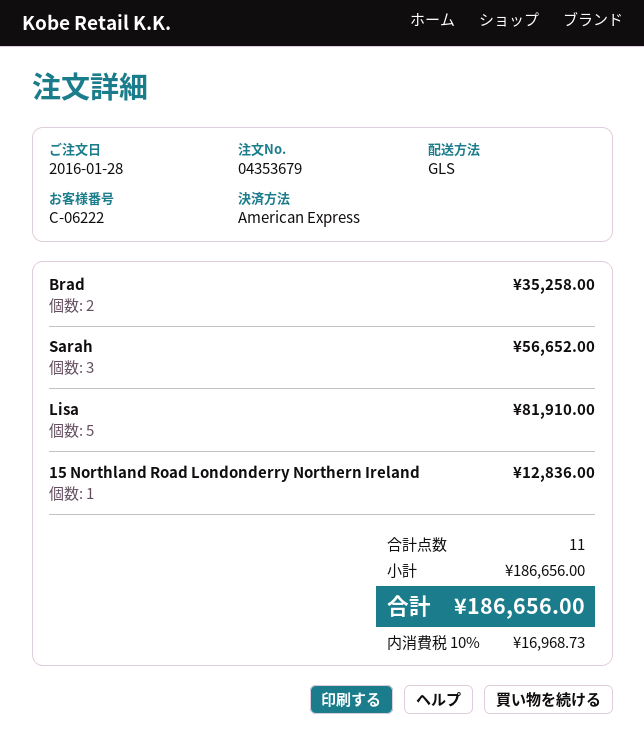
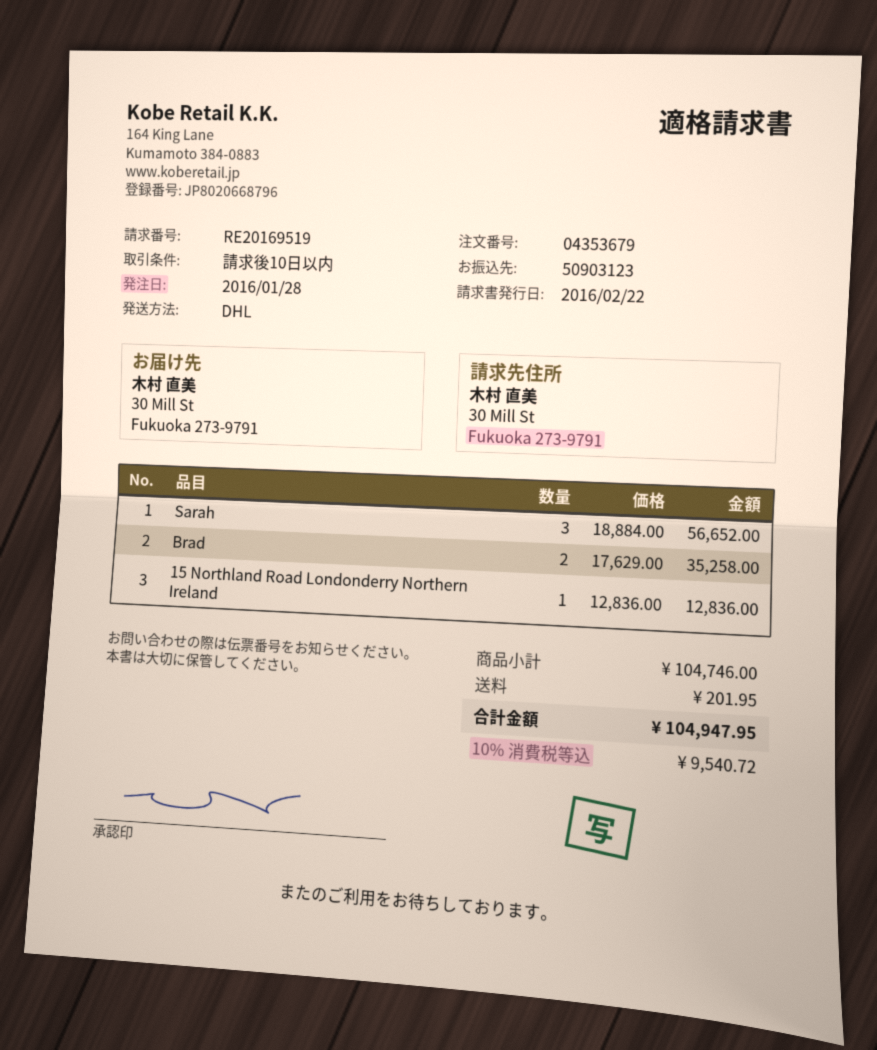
shipping method: GLS -> DHL
Lisa: 5 for 81910.00 -> none
subtotal: 186656.00 -> 104746.00
shipping: none -> 201.95
tax: 10% = 16968.73 -> 10% = 9540.72
total: 186656.00 -> 104947.95

